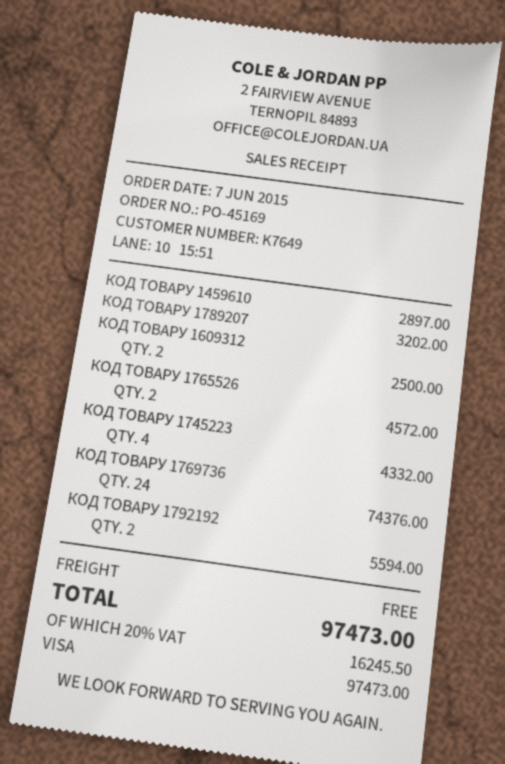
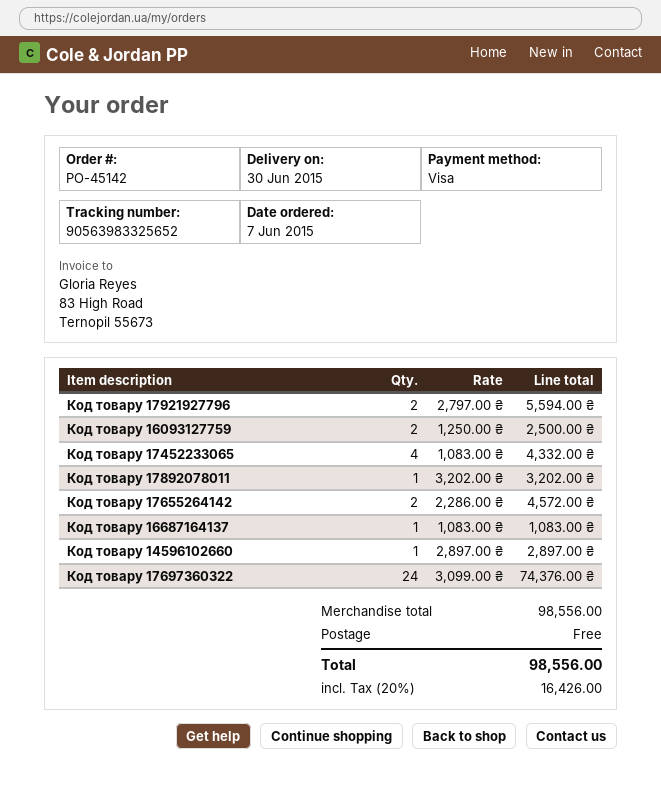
order number: PO-45169 -> PO-45142
Код товару 16687164137: none -> 1 for 1083.00
tax: 20% = 16245.50 -> 20% = 16426.00
total: 97473.00 -> 98556.00

